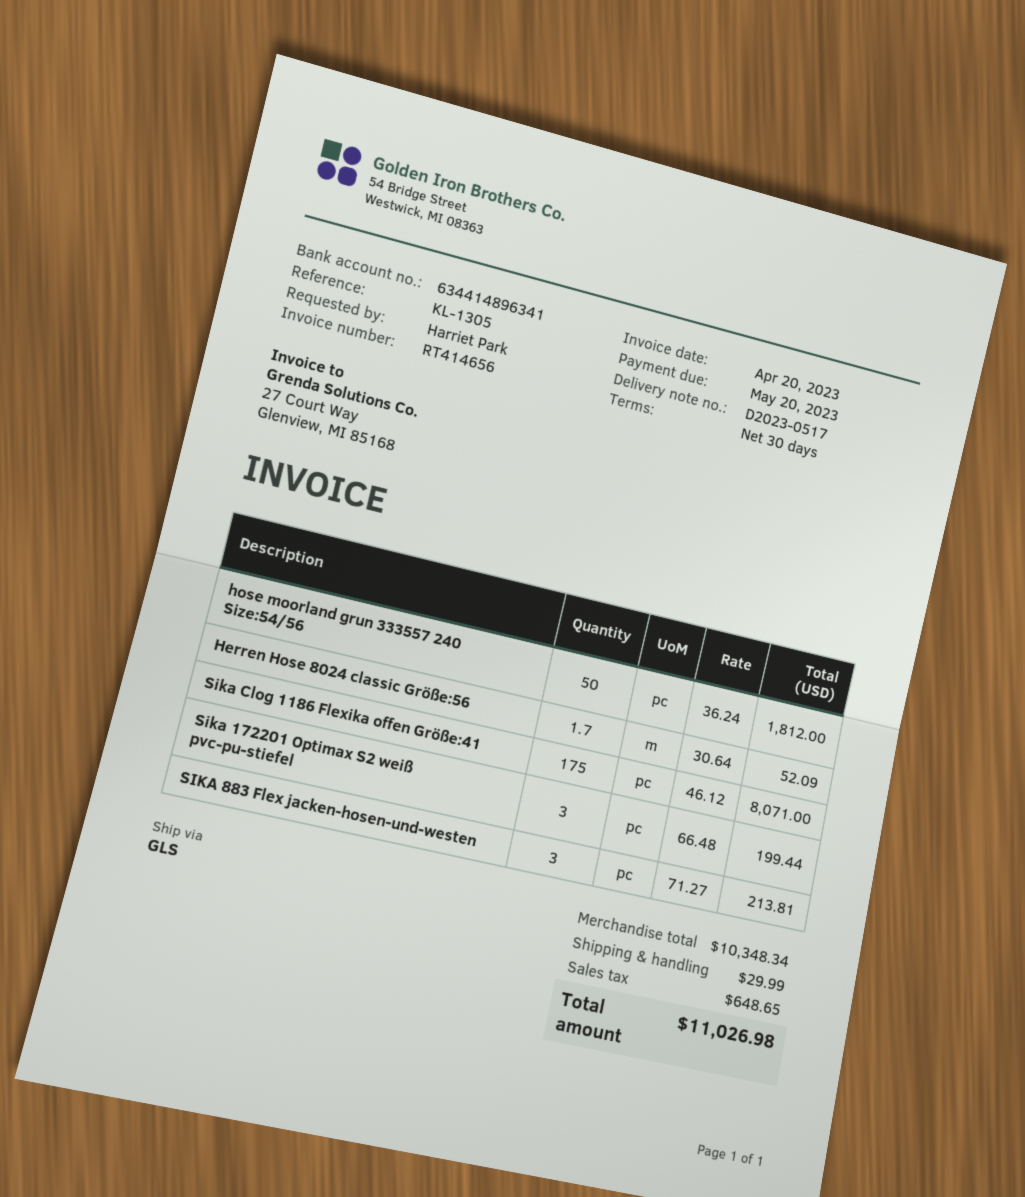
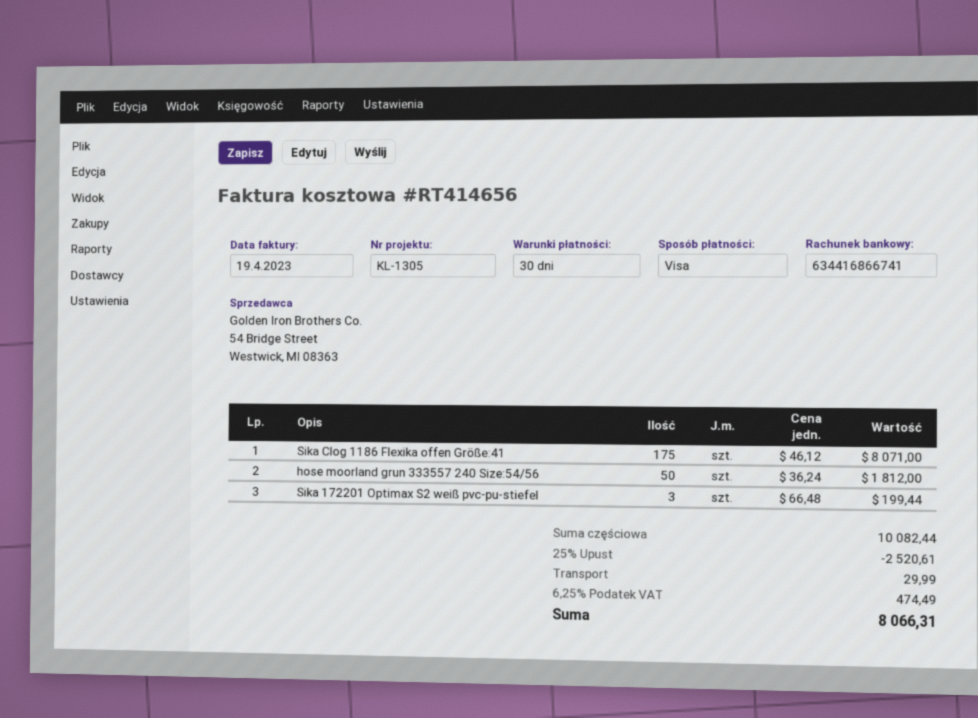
invoice date: 2023-04-20 -> 2023-04-19
bank account: 634414896341 -> 634416866741
Herren Hose 8024 classic Größe:56: 1.7 x 30.64 = 52.09 -> none
SIKA 883 Flex jacken-hosen-und-westen: 3 x 71.27 = 213.81 -> none
subtotal: 10348.34 -> 10082.44
discount: none -> 25% = 2520.61
tax: 648.65 -> 474.49
total: 11026.98 -> 8066.31

